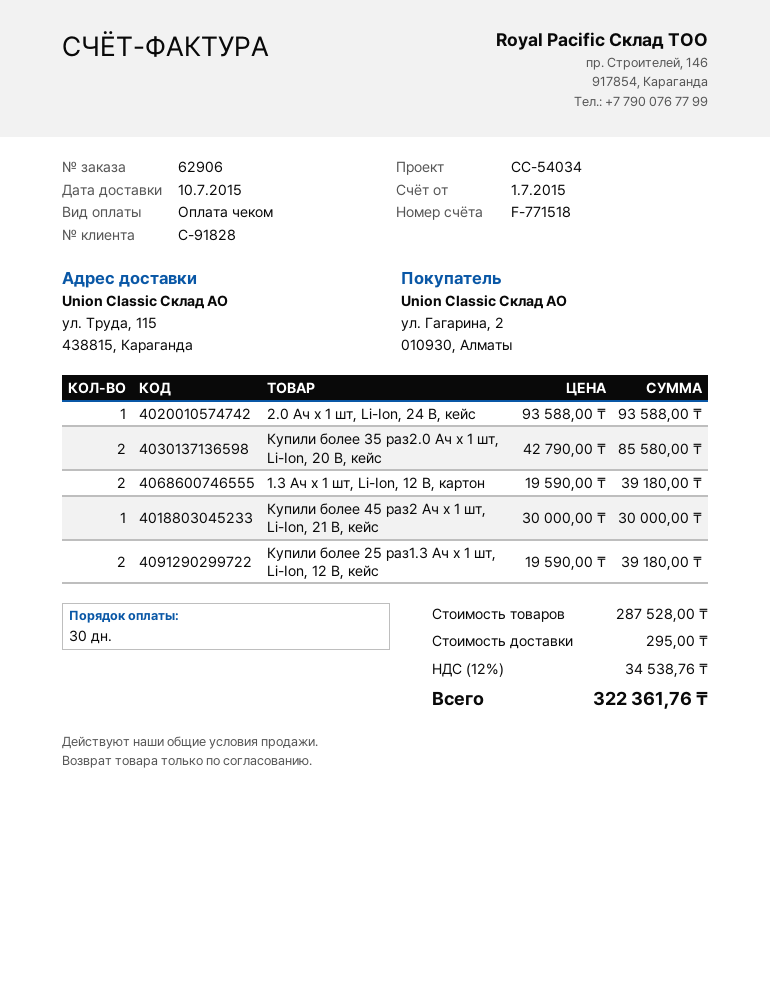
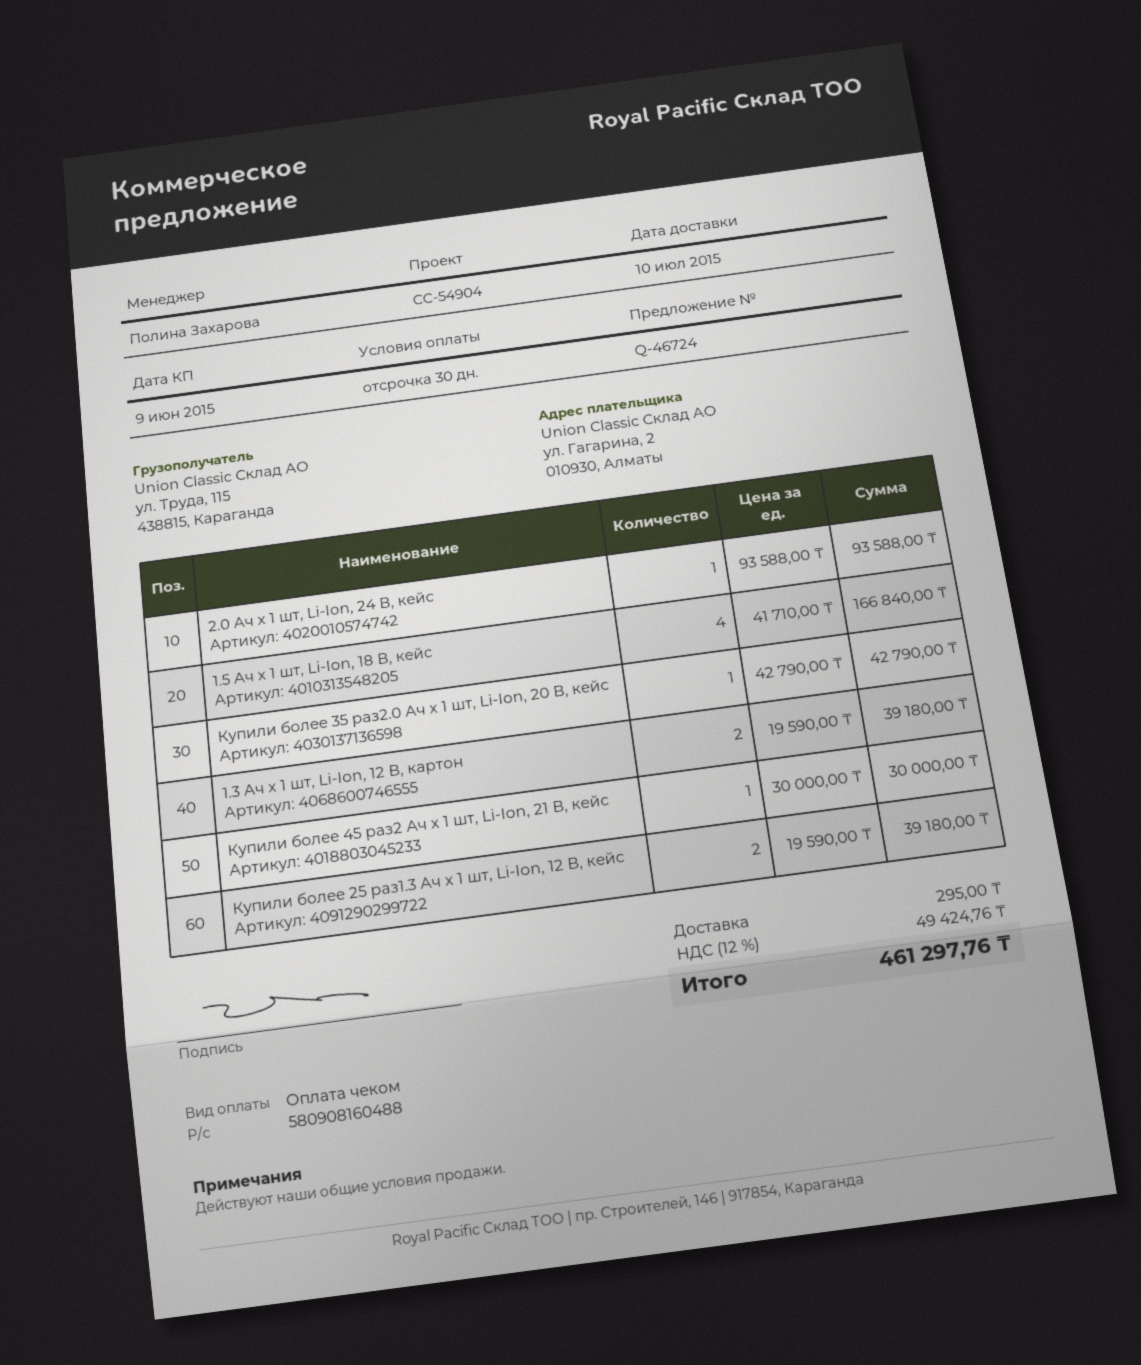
reference: CC-54034 -> CC-54904
Купили более 35 раз2.0 Ач x 1 шт, Li-Ion, 20 В, кейс: 2 x 42790.00 = 85580.00 -> 1 x 42790.00 = 42790.00
1.5 Ач x 1 шт, Li-Ion, 18 В, кейс: none -> 4 x 41710.00 = 166840.00
tax: 12% = 34538.76 -> 12% = 49424.76
total: 322361.76 -> 461297.76

